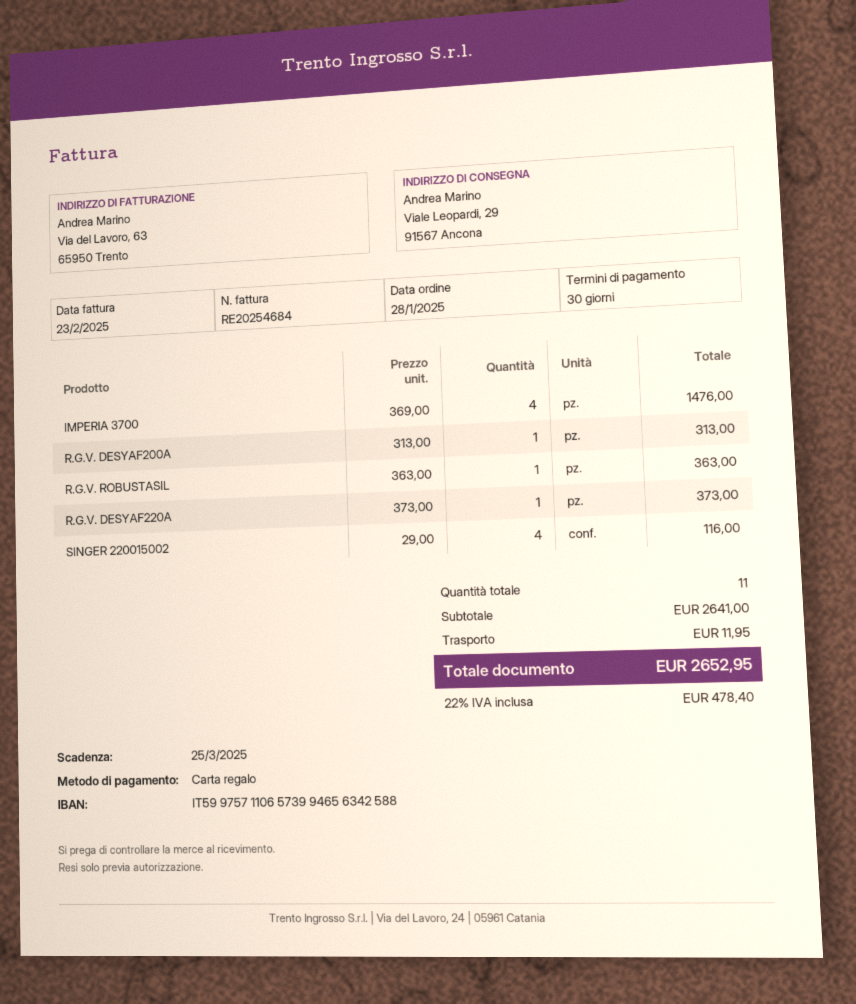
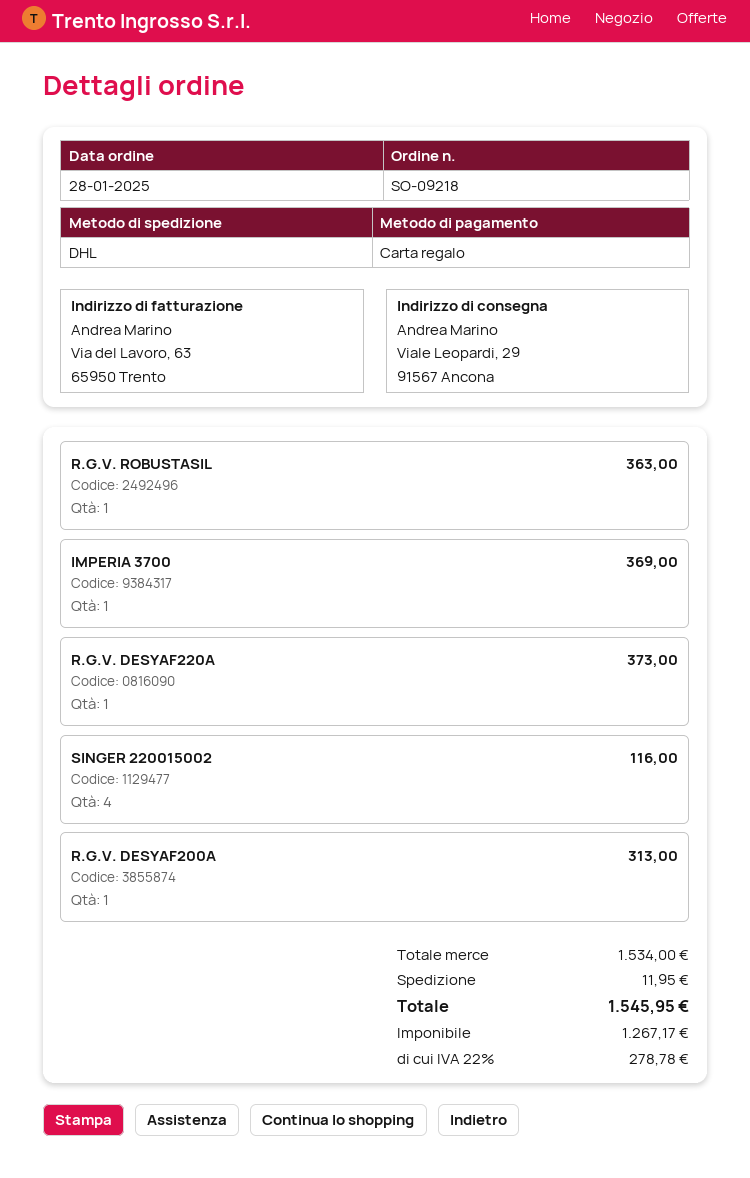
IMPERIA 3700: 4 for 1476.00 -> 1 for 369.00
subtotal: 2641.00 -> 1534.00
tax: 22% = 478.40 -> 22% = 278.78
total: 2652.95 -> 1545.95

